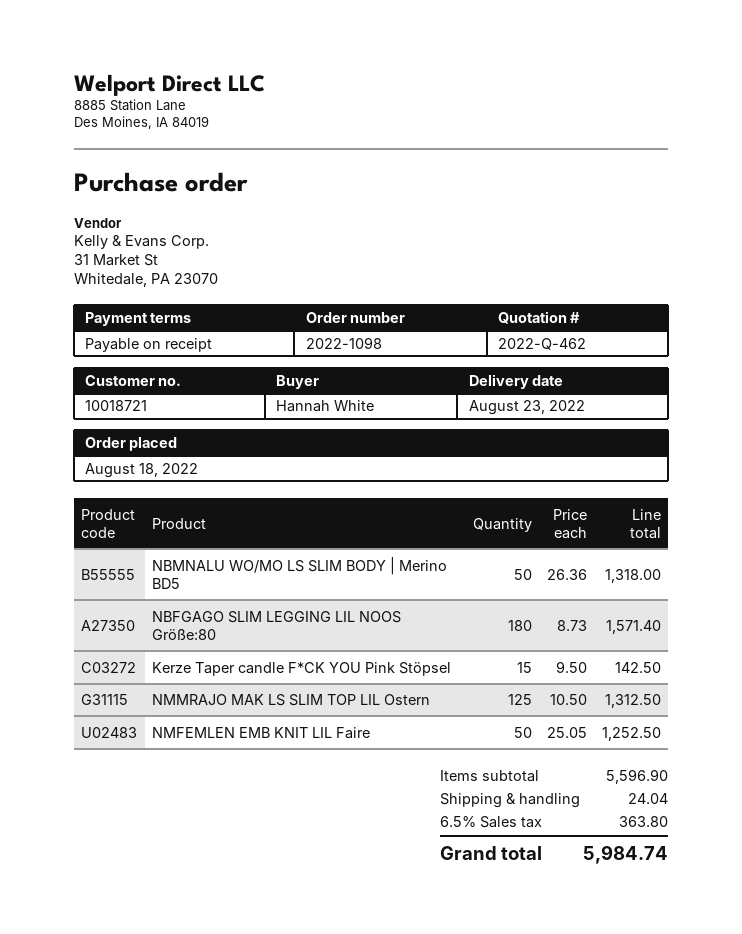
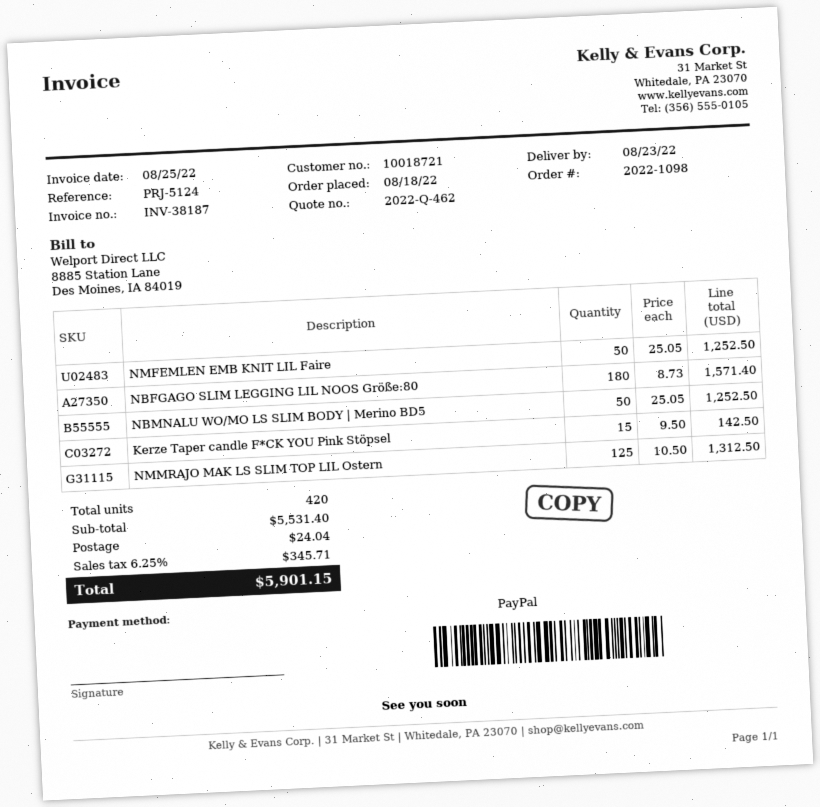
NBMNALU WO/MO LS SLIM BODY | Merino BD5: 50 x 26.36 = 1318.00 -> 50 x 25.05 = 1252.50
subtotal: 5596.90 -> 5531.40
tax: 6.5% = 363.80 -> 6.25% = 345.71
total: 5984.74 -> 5901.15

